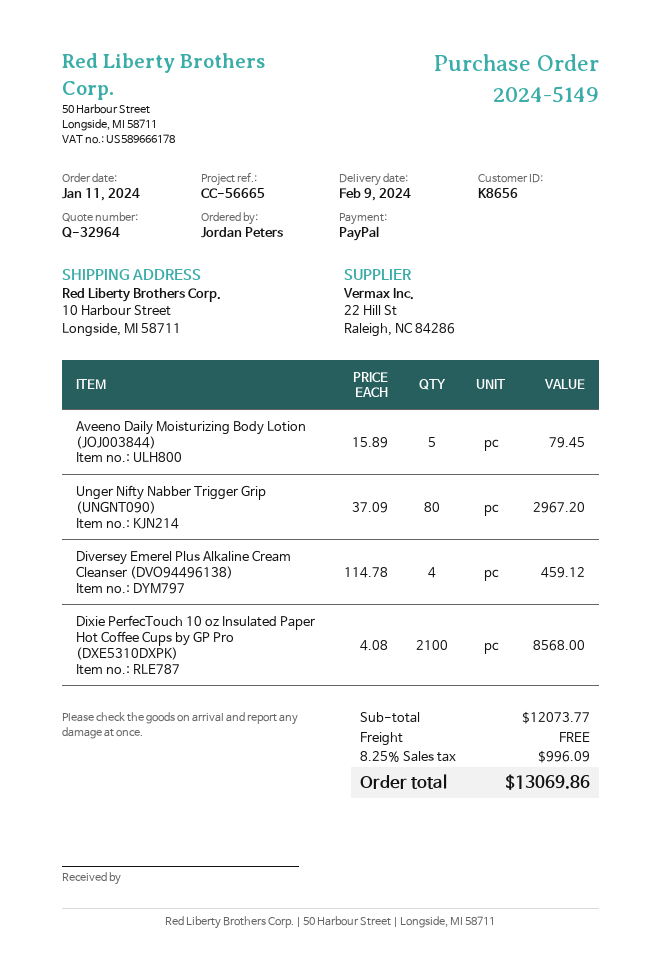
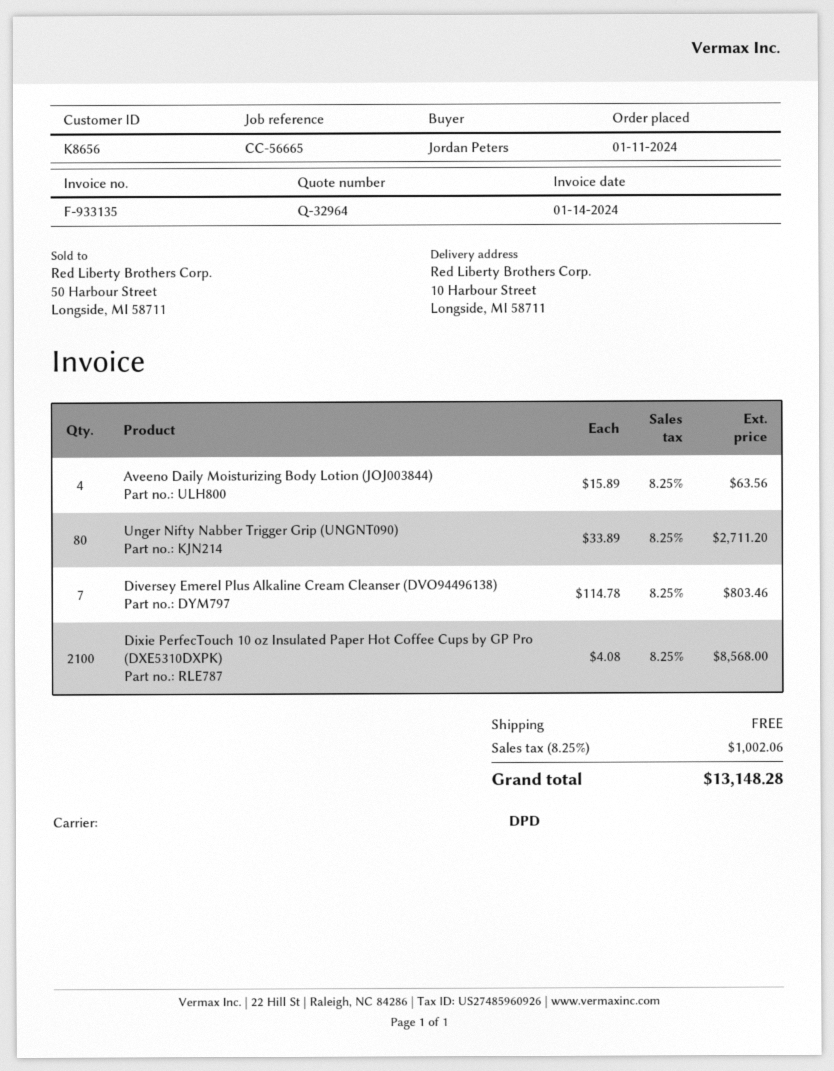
Aveeno Daily Moisturizing Body Lotion (JOJ003844): 5 x 15.89 = 79.45 -> 4 x 15.89 = 63.56
Unger Nifty Nabber Trigger Grip (UNGNT090): 80 x 37.09 = 2967.20 -> 80 x 33.89 = 2711.20
Diversey Emerel Plus Alkaline Cream Cleanser (DVO94496138): 4 x 114.78 = 459.12 -> 7 x 114.78 = 803.46
tax: 8.25% = 996.09 -> 8.25% = 1002.06
total: 13069.86 -> 13148.28

